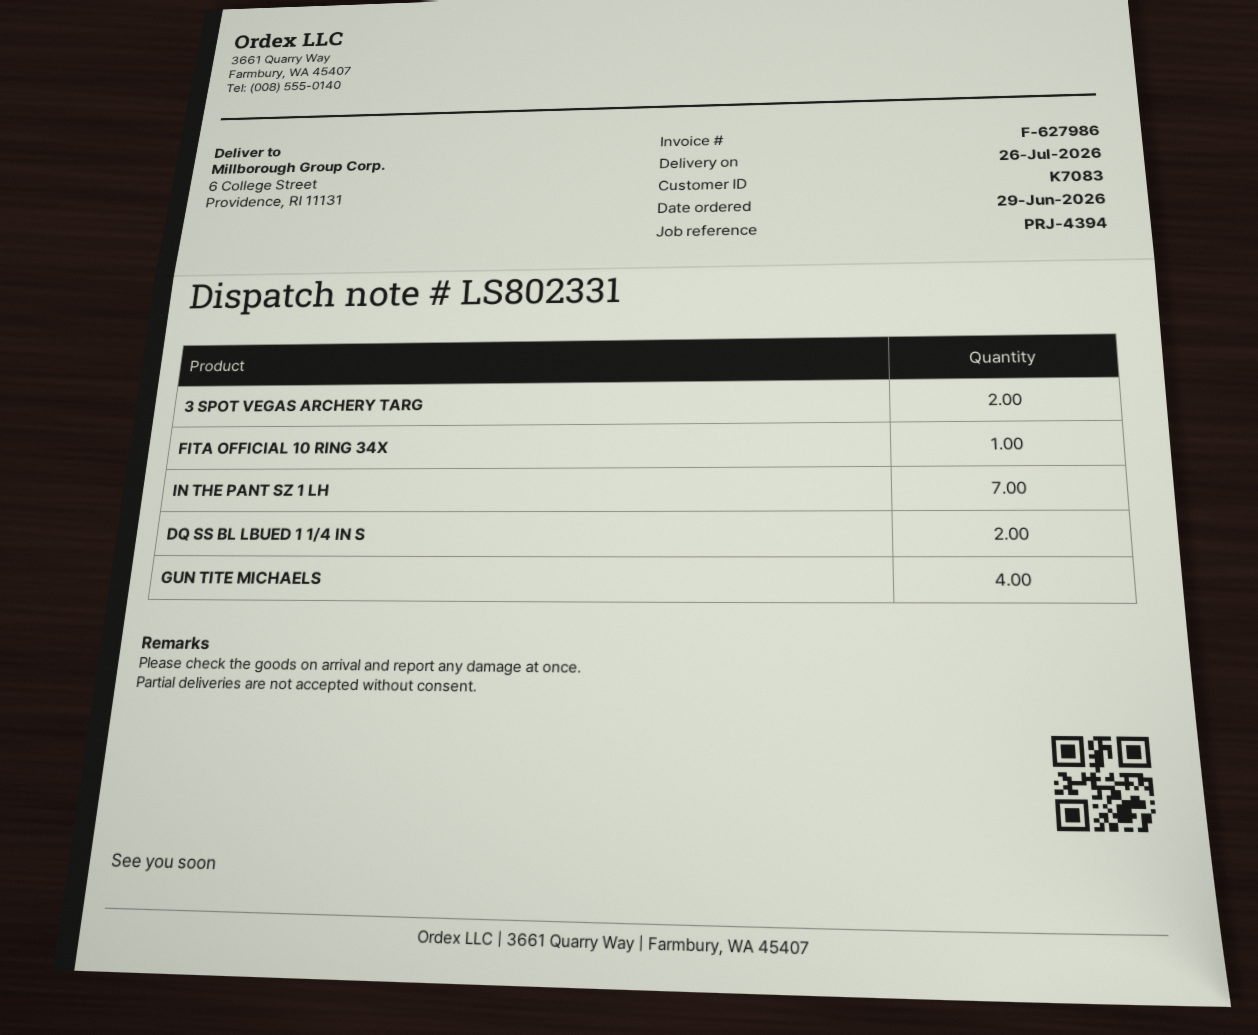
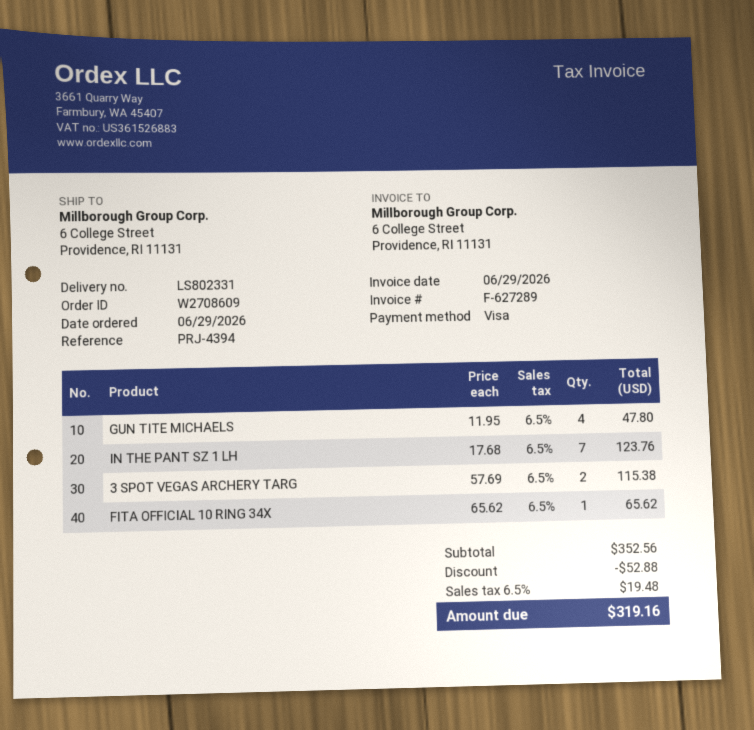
invoice number: F-627986 -> F-627289
DQ SS BL LBUED 1 1/4 IN S: 2 -> none

